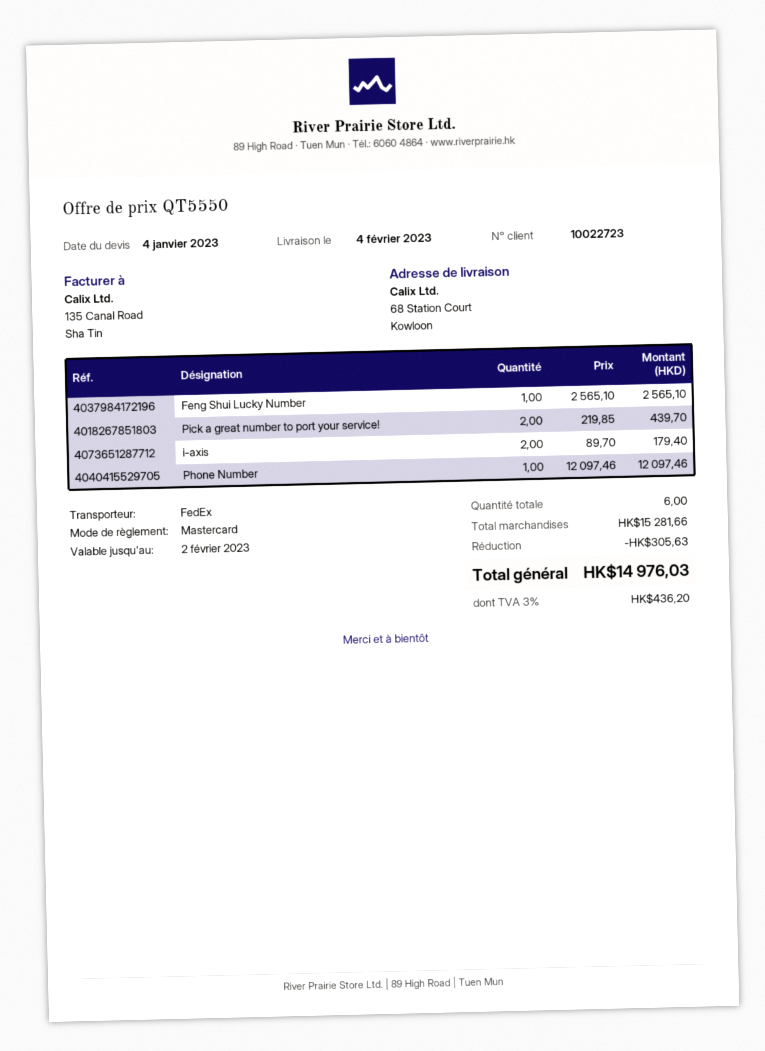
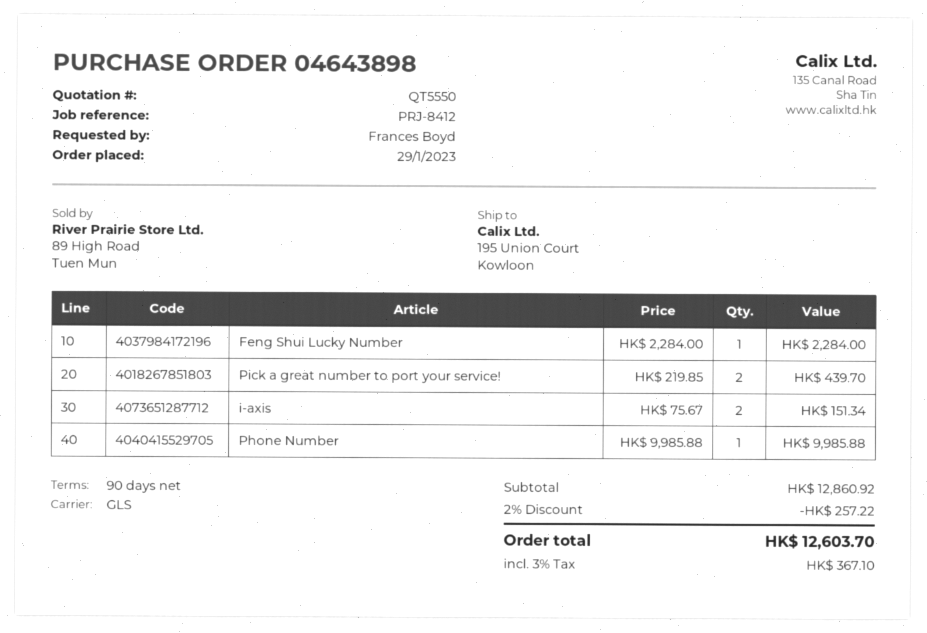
shipping method: FedEx -> GLS
ship to: 68 Station Court, Kowloon -> 195 Union Court, Kowloon
Feng Shui Lucky Number: 1 x 2565.10 = 2565.10 -> 1 x 2284.00 = 2284.00
i-axis: 2 x 89.70 = 179.40 -> 2 x 75.67 = 151.34
Phone Number: 1 x 12097.46 = 12097.46 -> 1 x 9985.88 = 9985.88
subtotal: 15281.66 -> 12860.92
discount: 305.63 -> 257.22
tax: 3% = 436.20 -> 3% = 367.10
total: 14976.03 -> 12603.70

